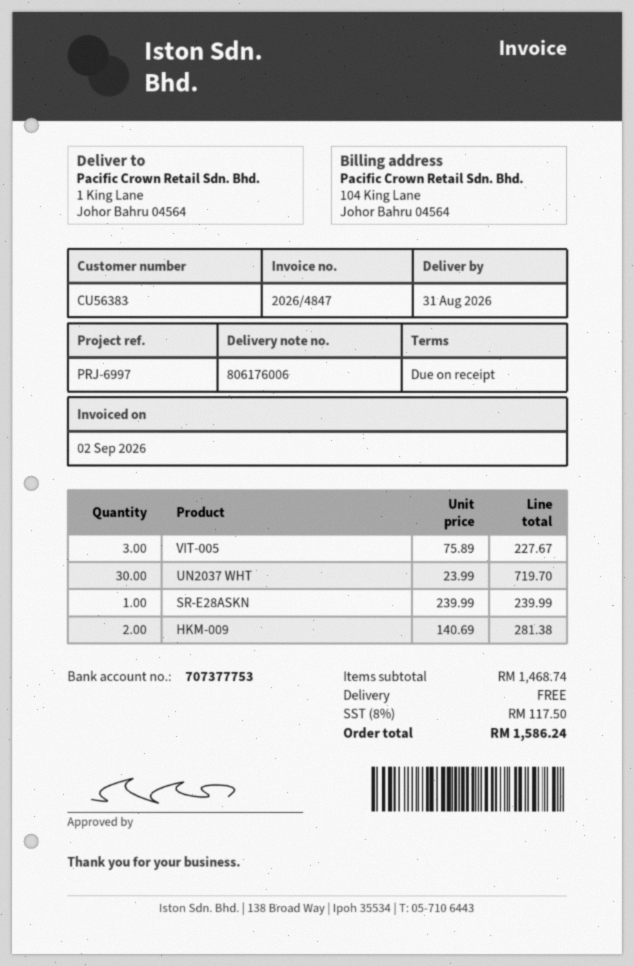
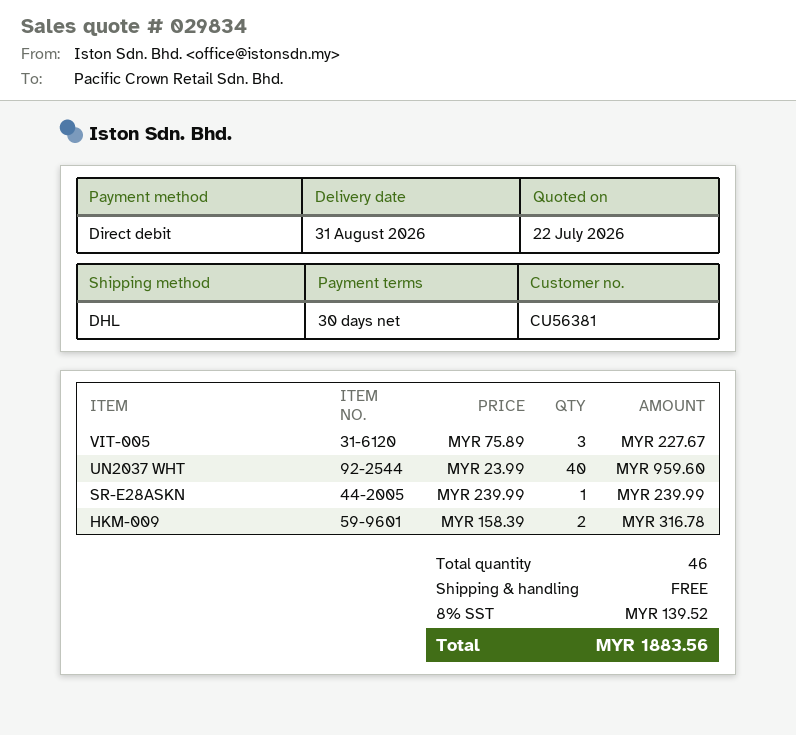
payment terms: on receipt -> 30 days
customer number: CU56383 -> CU56381
UN2037 WHT: 30 x 23.99 = 719.70 -> 40 x 23.99 = 959.60
HKM-009: 2 x 140.69 = 281.38 -> 2 x 158.39 = 316.78
tax: 8% = 117.50 -> 8% = 139.52
total: 1586.24 -> 1883.56

